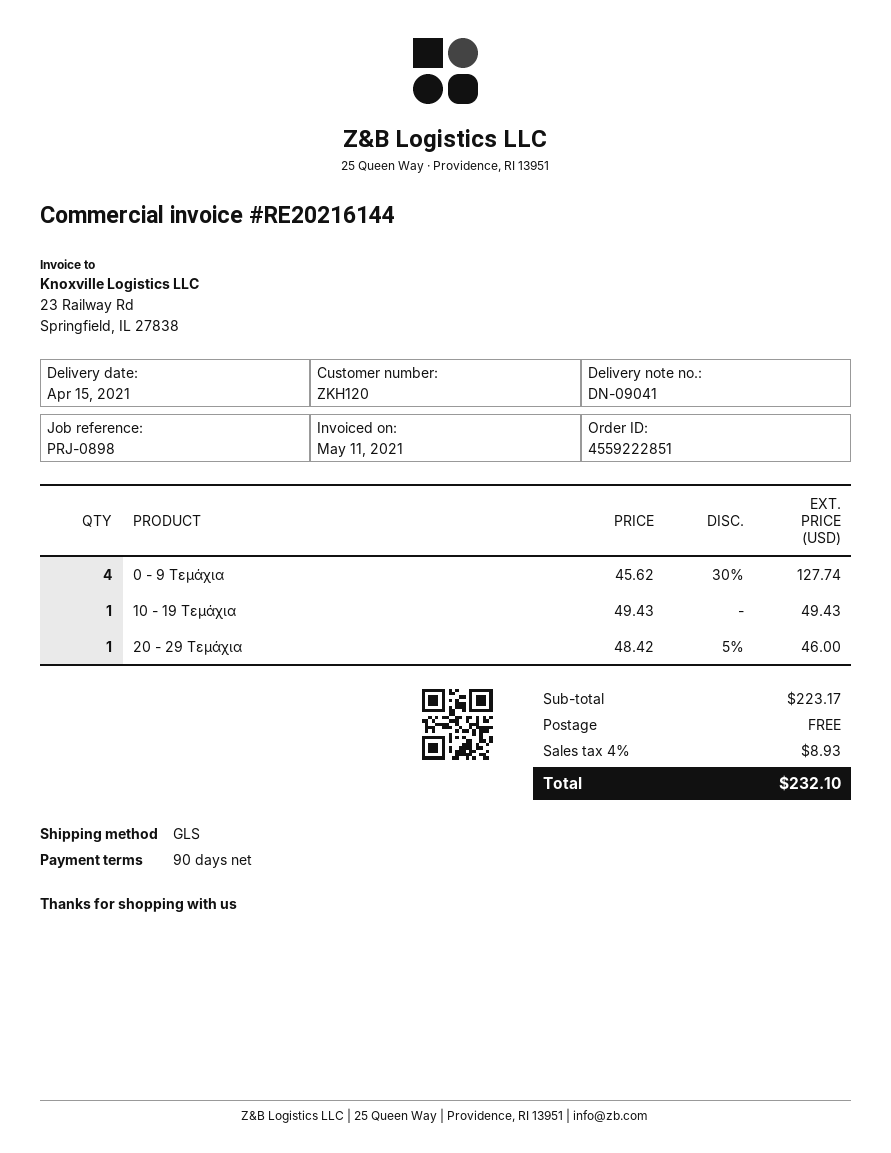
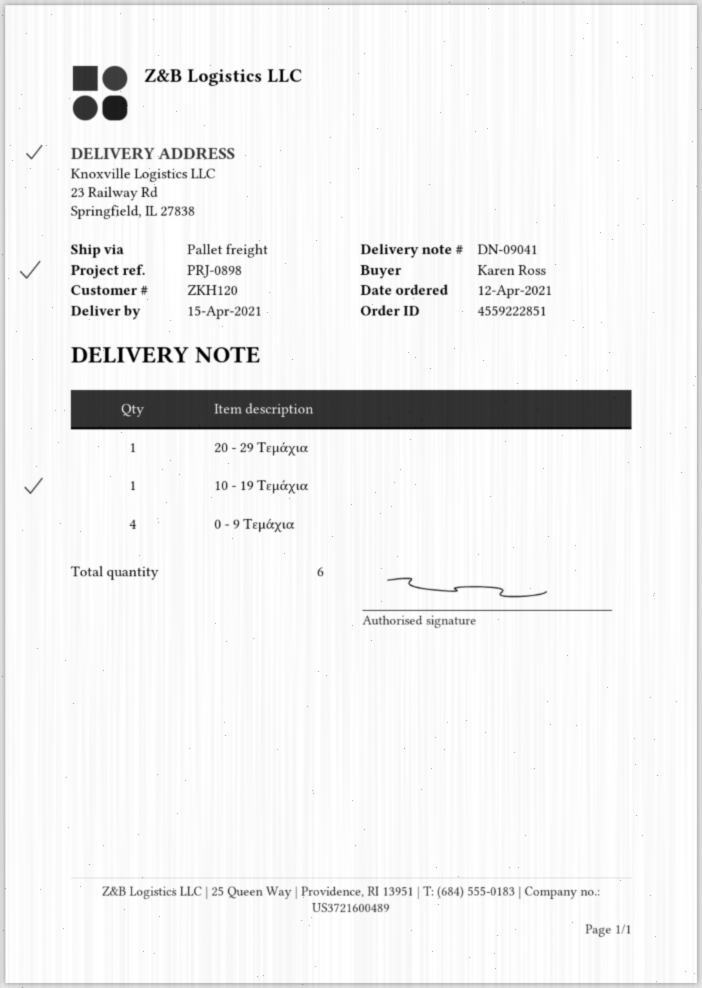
shipping method: GLS -> pallet freight

